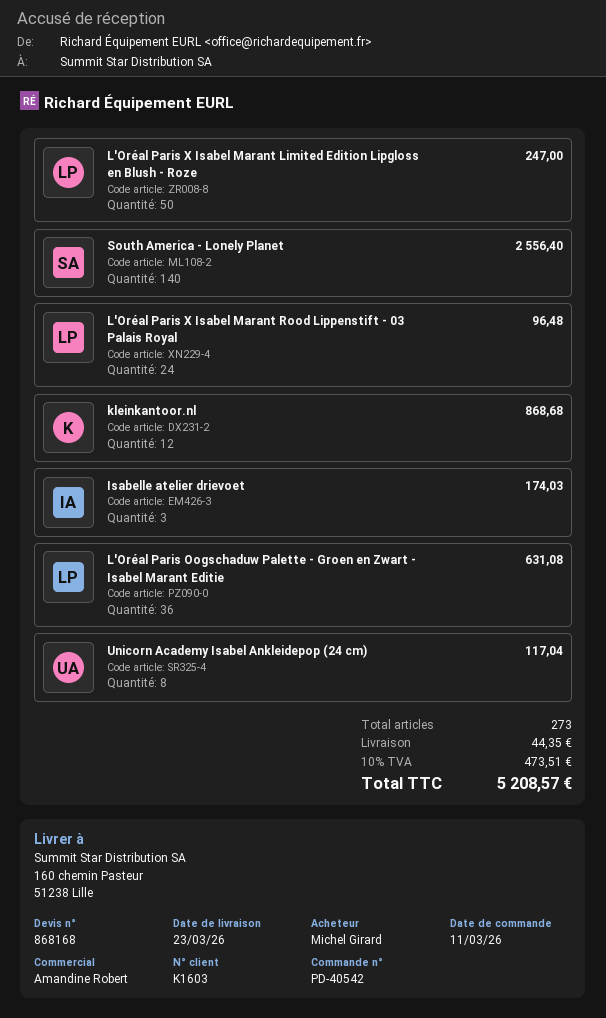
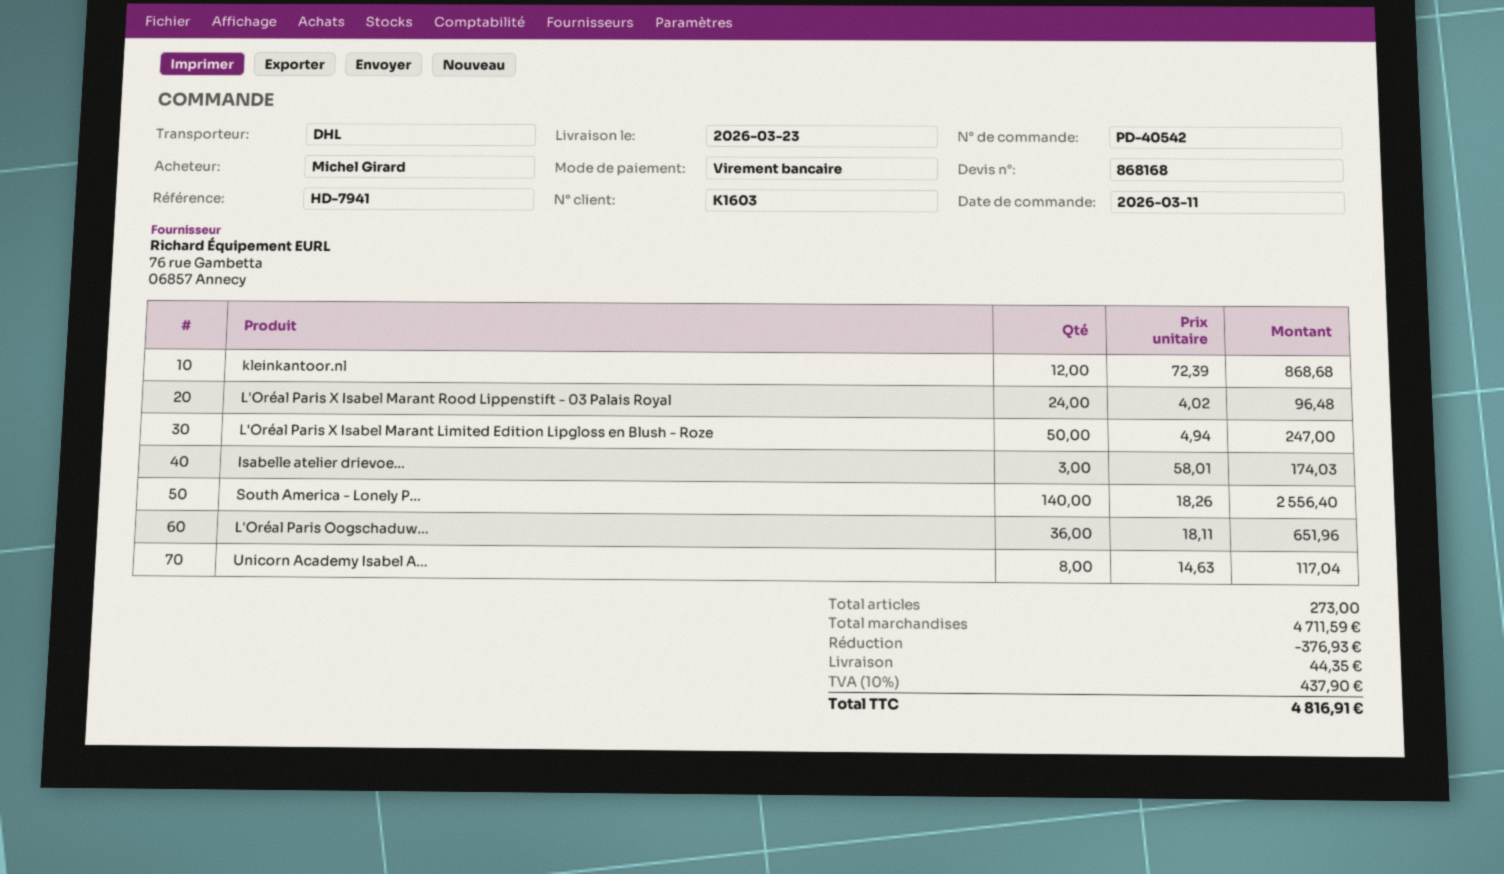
L'Oréal Paris Oogschaduw Palette - Groen en Zwart - Isabel Marant Editie: 36 for 631.08 -> 36 for 651.96
discount: none -> 376.93
tax: 10% = 473.51 -> 10% = 437.90
total: 5208.57 -> 4816.91

